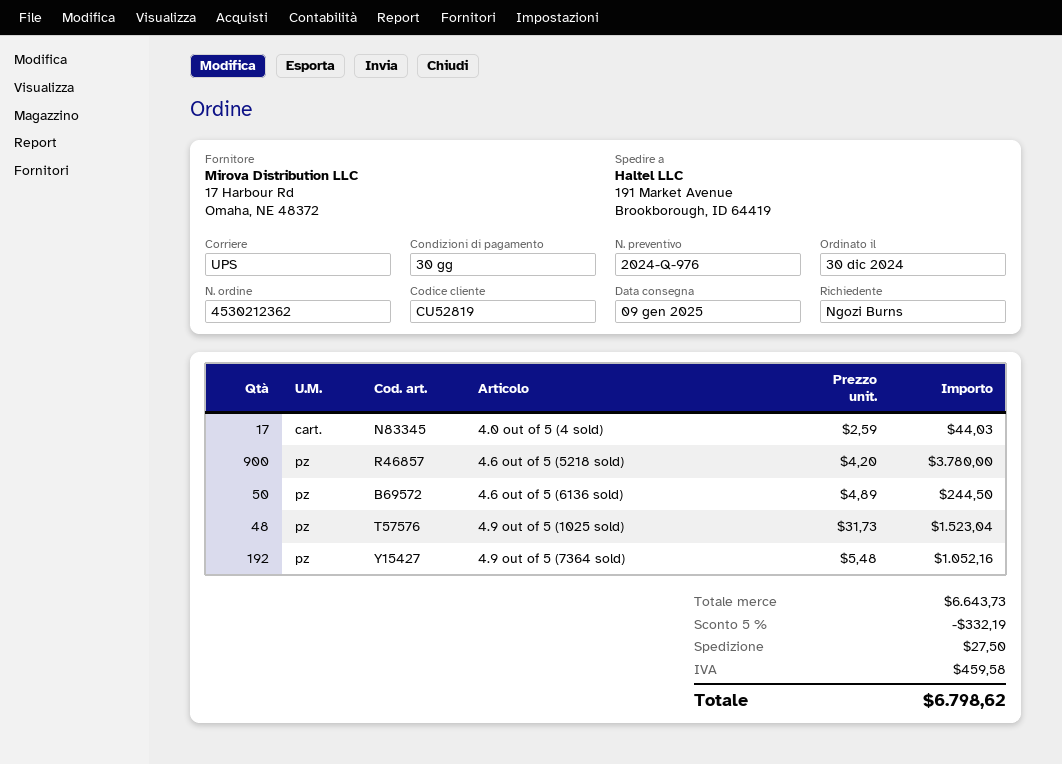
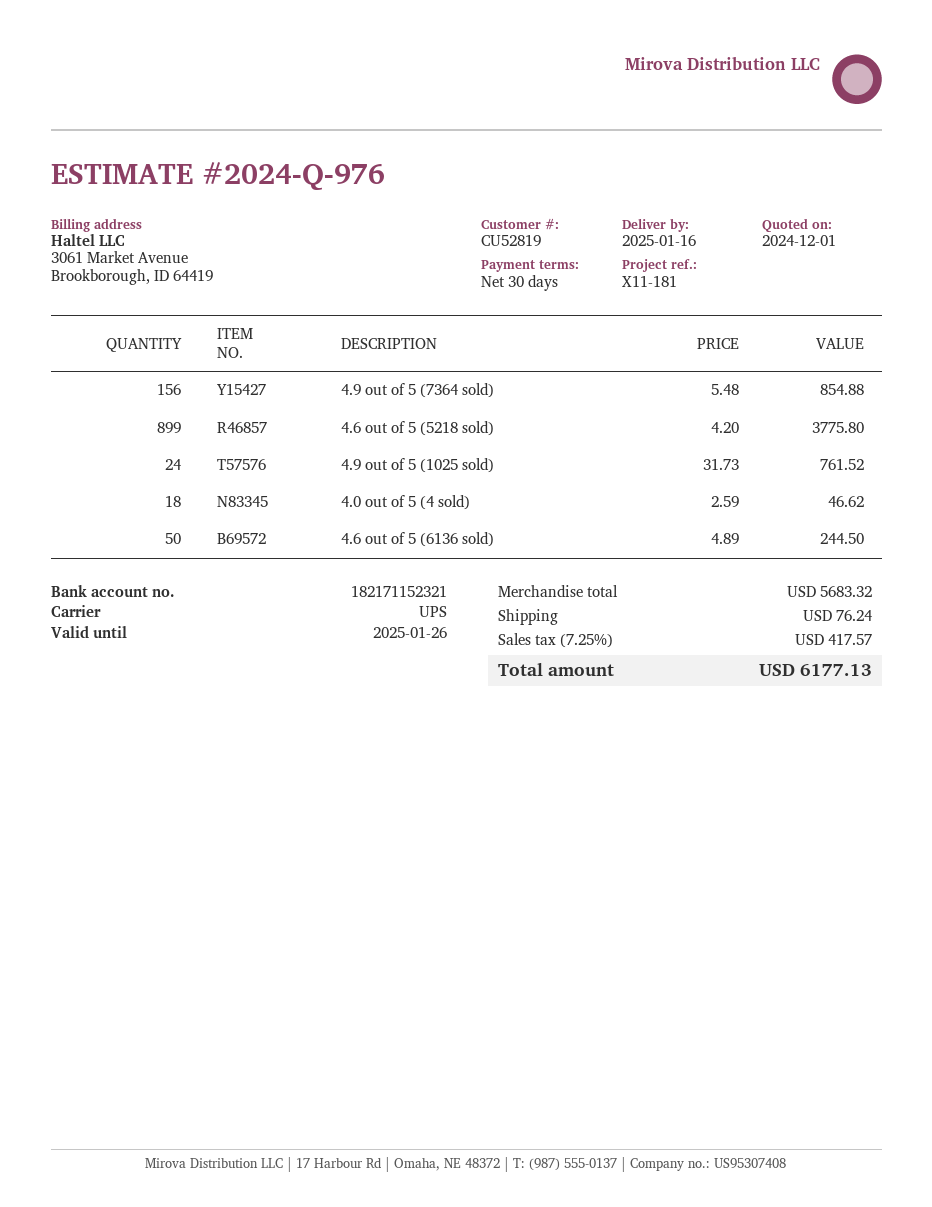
delivery date: 2025-01-09 -> 2025-01-16
4.0 out of 5 (4 sold): 17 x 2.59 = 44.03 -> 18 x 2.59 = 46.62
4.6 out of 5 (5218 sold): 900 x 4.20 = 3780.00 -> 899 x 4.20 = 3775.80
4.9 out of 5 (1025 sold): 48 x 31.73 = 1523.04 -> 24 x 31.73 = 761.52
4.9 out of 5 (7364 sold): 192 x 5.48 = 1052.16 -> 156 x 5.48 = 854.88
subtotal: 6643.73 -> 5683.32
discount: 5% = 332.19 -> none
shipping: 27.50 -> 76.24
tax: 459.58 -> 417.57
total: 6798.62 -> 6177.13

